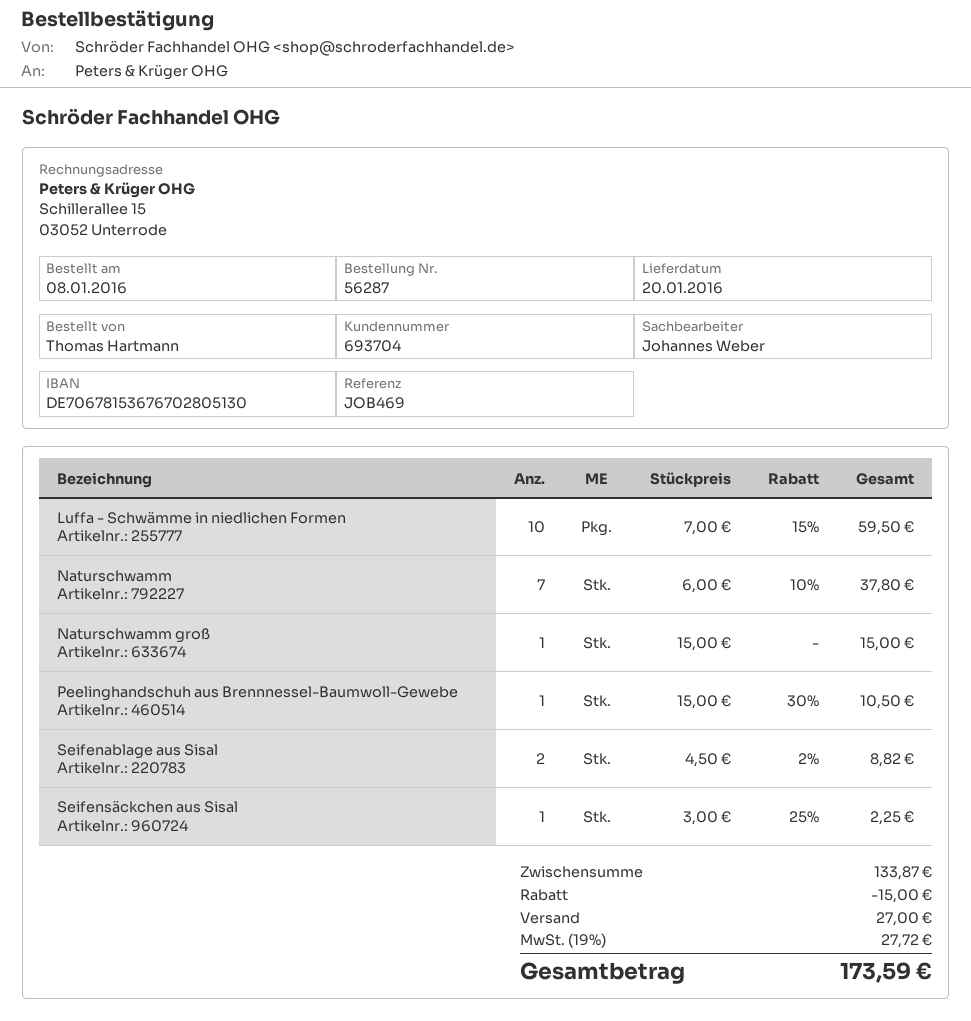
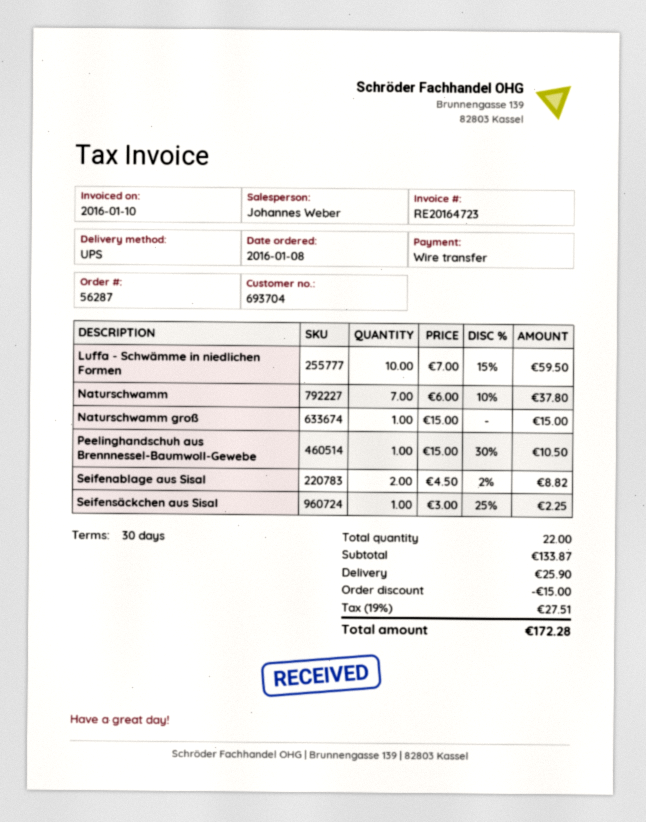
shipping: 27.00 -> 25.90
tax: 19% = 27.72 -> 19% = 27.51
total: 173.59 -> 172.28

